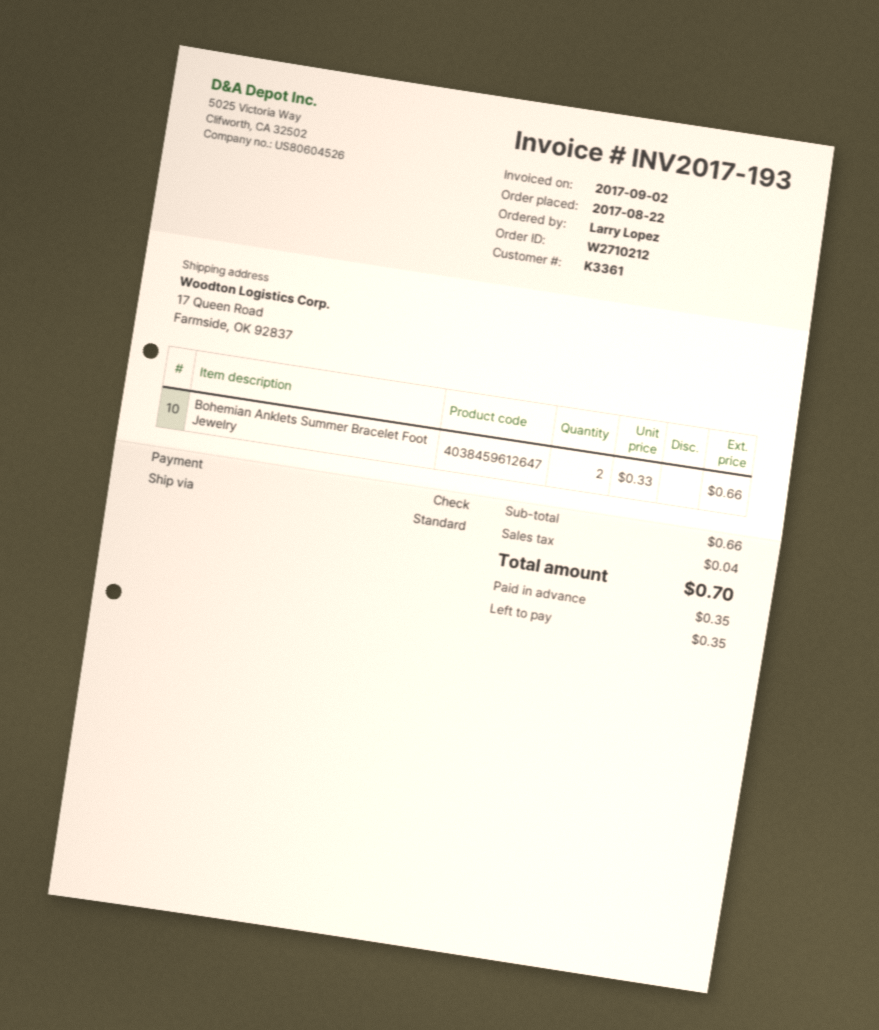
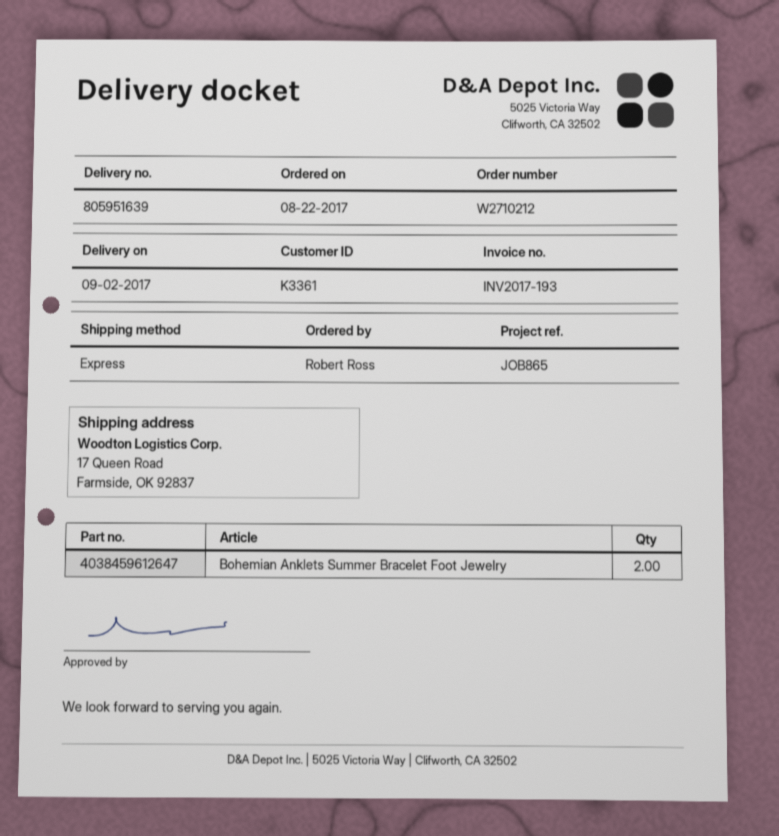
ordered by: Larry Lopez -> Robert Ross
shipping method: standard -> express

